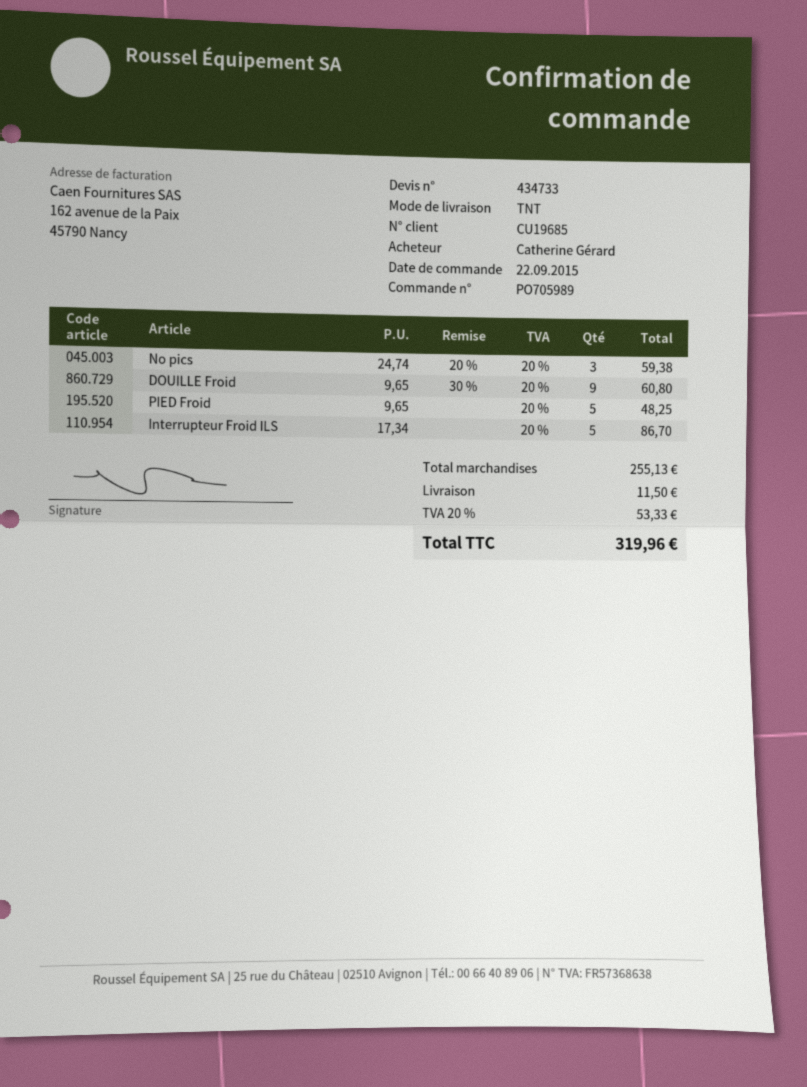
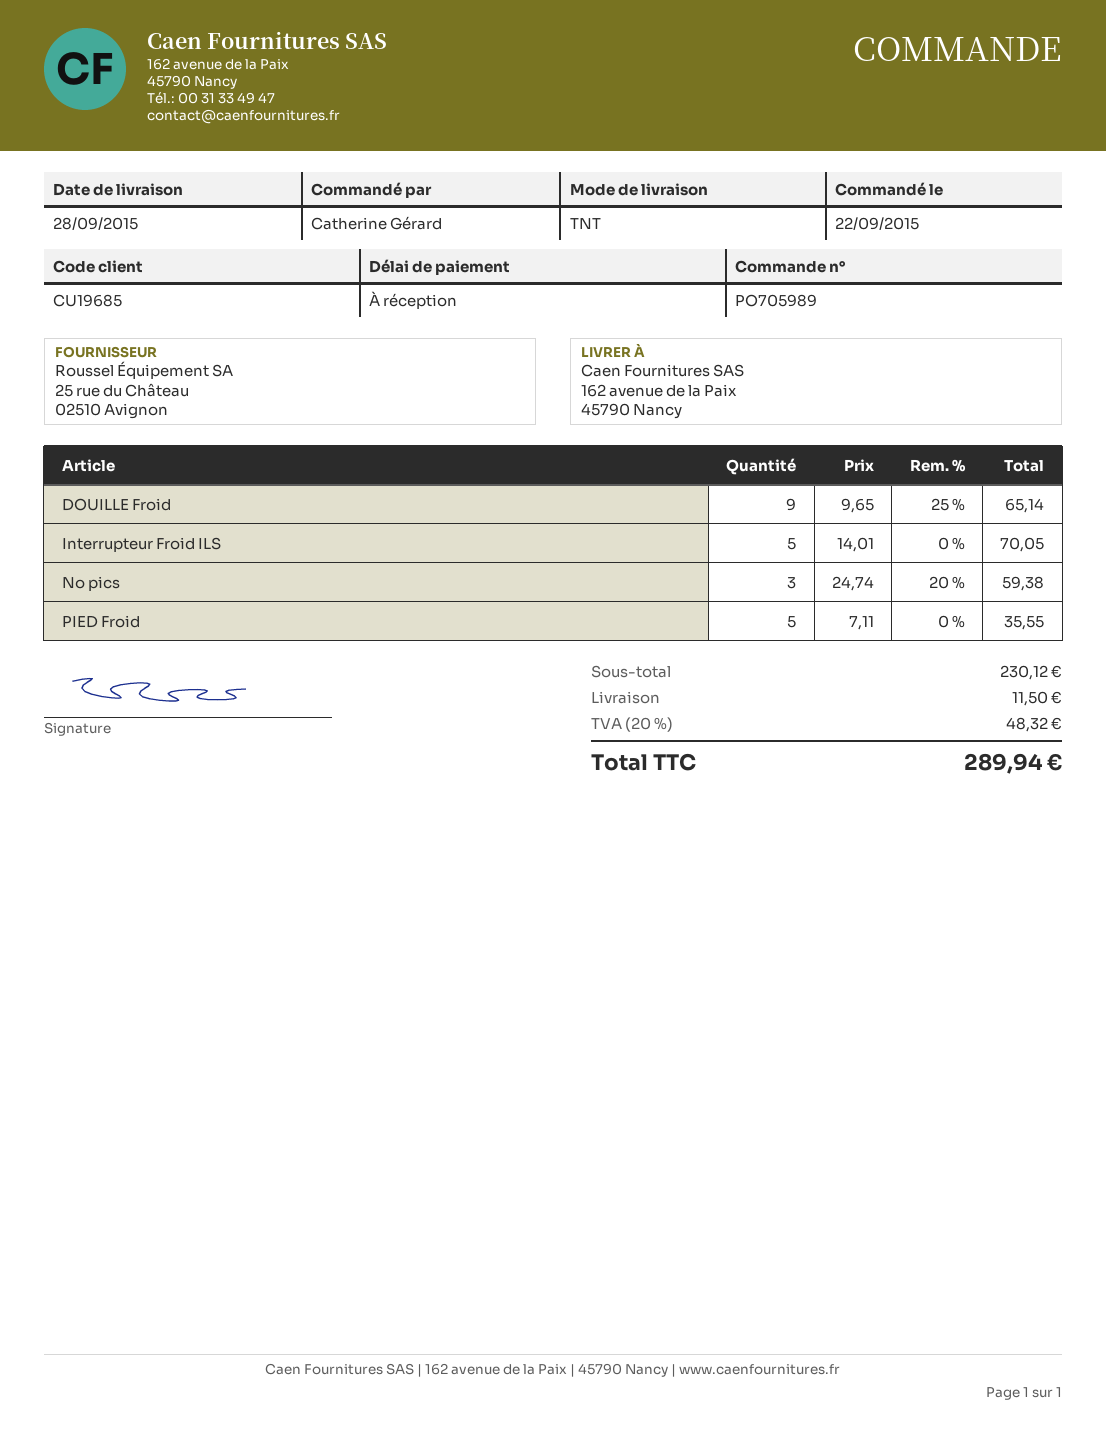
DOUILLE Froid: 9 x 9.65 - 30% = 60.80 -> 9 x 9.65 - 25% = 65.14
PIED Froid: 5 x 9.65 = 48.25 -> 5 x 7.11 = 35.55
Interrupteur Froid ILS: 5 x 17.34 = 86.70 -> 5 x 14.01 = 70.05
subtotal: 255.13 -> 230.12
tax: 20% = 53.33 -> 20% = 48.32
total: 319.96 -> 289.94

